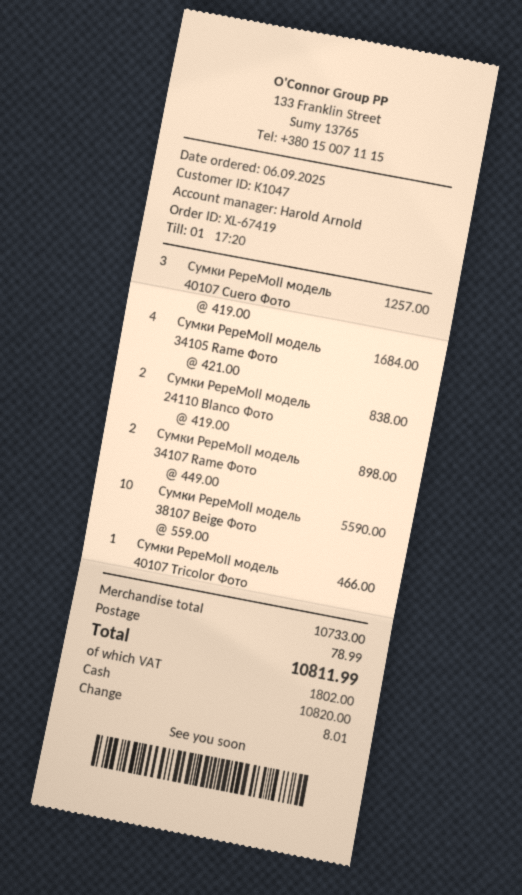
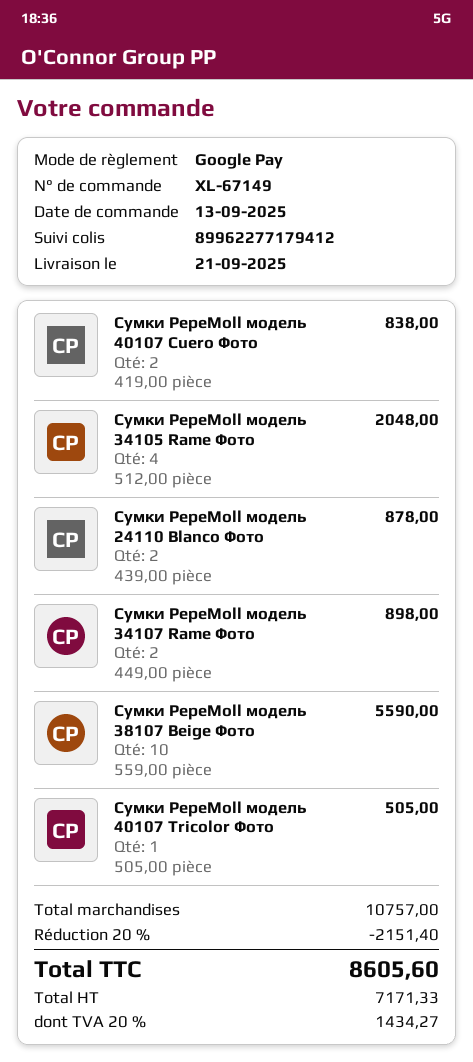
order number: XL-67419 -> XL-67149
order date: 2025-09-06 -> 2025-09-13
payment method: cash -> Google Pay
Сумки PepeMoll модель 40107 Cuero Фото: 3 x 419.00 = 1257.00 -> 2 x 419.00 = 838.00
Сумки PepeMoll модель 34105 Rame Фото: 4 x 421.00 = 1684.00 -> 4 x 512.00 = 2048.00
Сумки PepeMoll модель 24110 Blanco Фото: 2 x 419.00 = 838.00 -> 2 x 439.00 = 878.00
Сумки PepeMoll модель 40107 Tricolor Фото: 1 x 466.00 = 466.00 -> 1 x 505.00 = 505.00
subtotal: 10733.00 -> 10757.00
discount: none -> 20% = 2151.40
shipping: 78.99 -> none
tax: 1802.00 -> 1434.27
total: 10811.99 -> 8605.60

